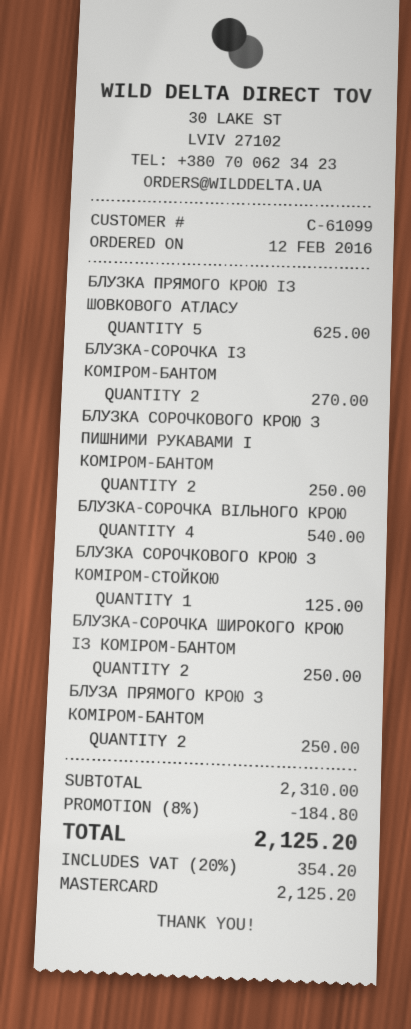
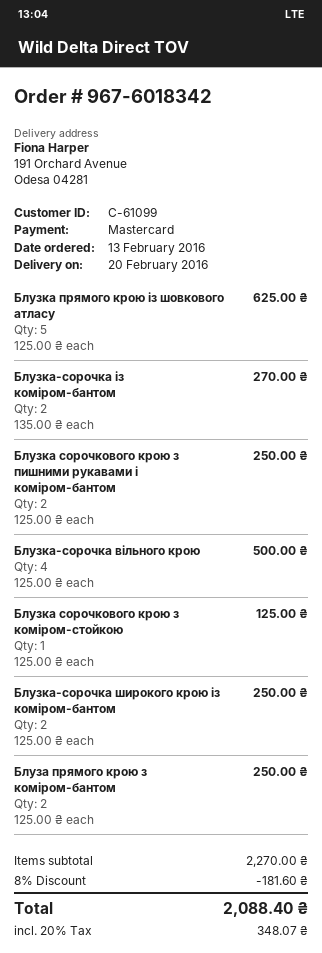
order date: 2016-02-12 -> 2016-02-13
БЛУЗКА-СОРОЧКА ВІЛЬНОГО КРОЮ: 4 for 540.00 -> 4 for 500.00
subtotal: 2310.00 -> 2270.00
discount: 8% = 184.80 -> 8% = 181.60
tax: 20% = 354.20 -> 20% = 348.07
total: 2125.20 -> 2088.40

